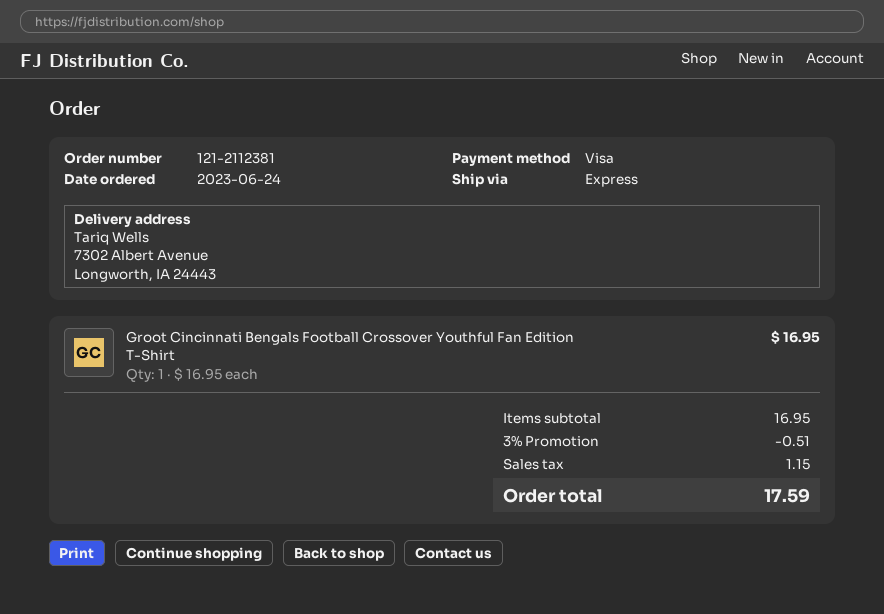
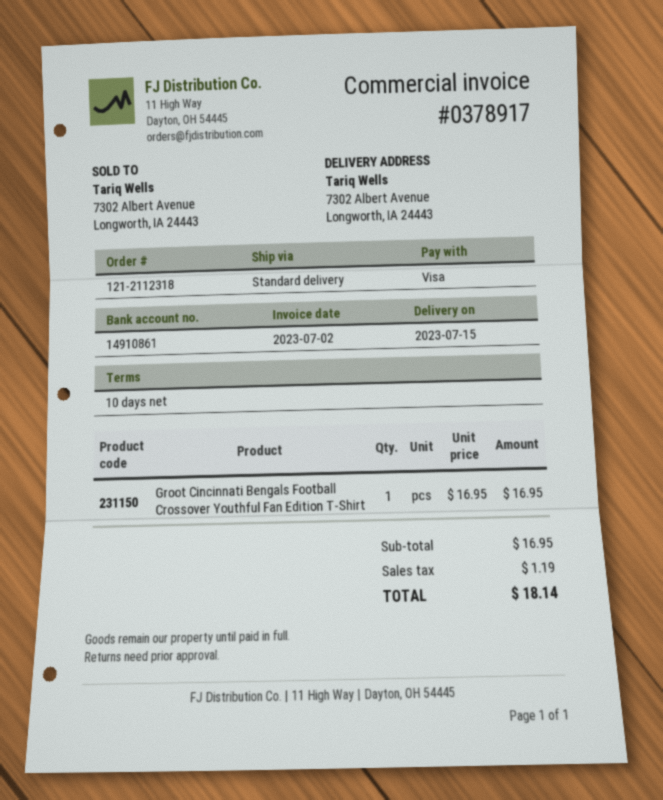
order number: 121-2112381 -> 121-2112318
shipping method: express -> standard
discount: 3% = 0.51 -> none
tax: 1.15 -> 1.19
total: 17.59 -> 18.14

